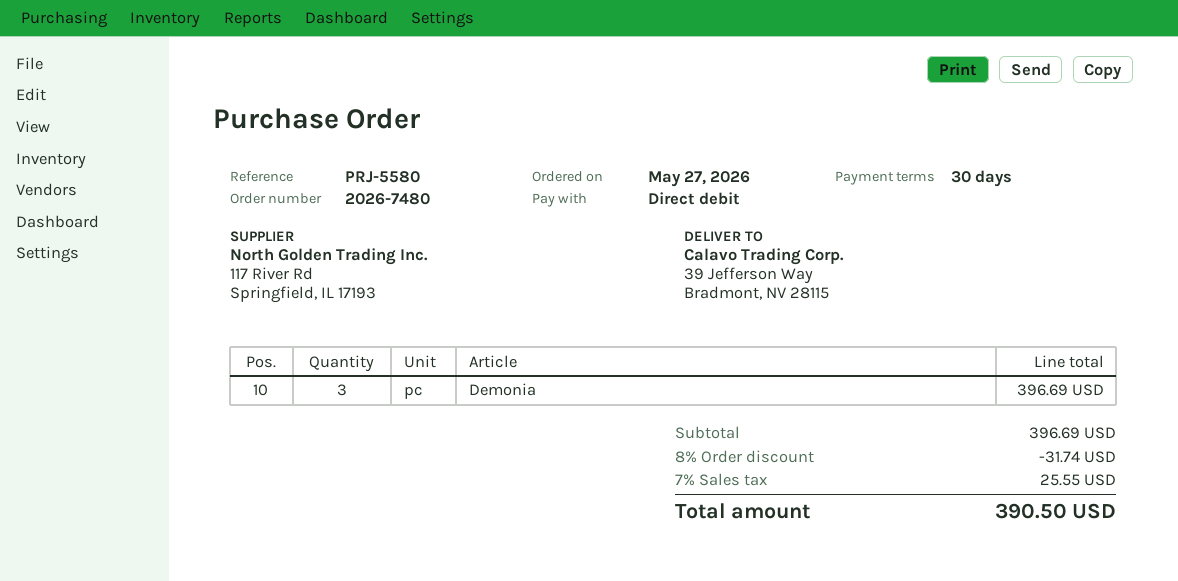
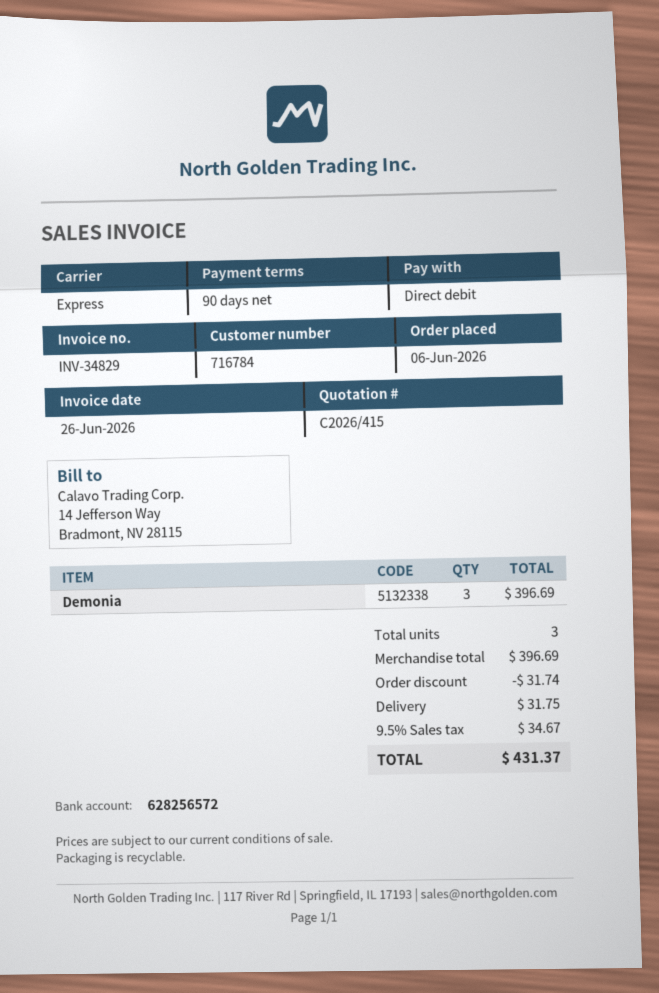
order date: 2026-05-27 -> 2026-06-06
payment terms: 30 days -> 90 days
shipping: none -> 31.75
tax: 7% = 25.55 -> 9.5% = 34.67
total: 390.50 -> 431.37

